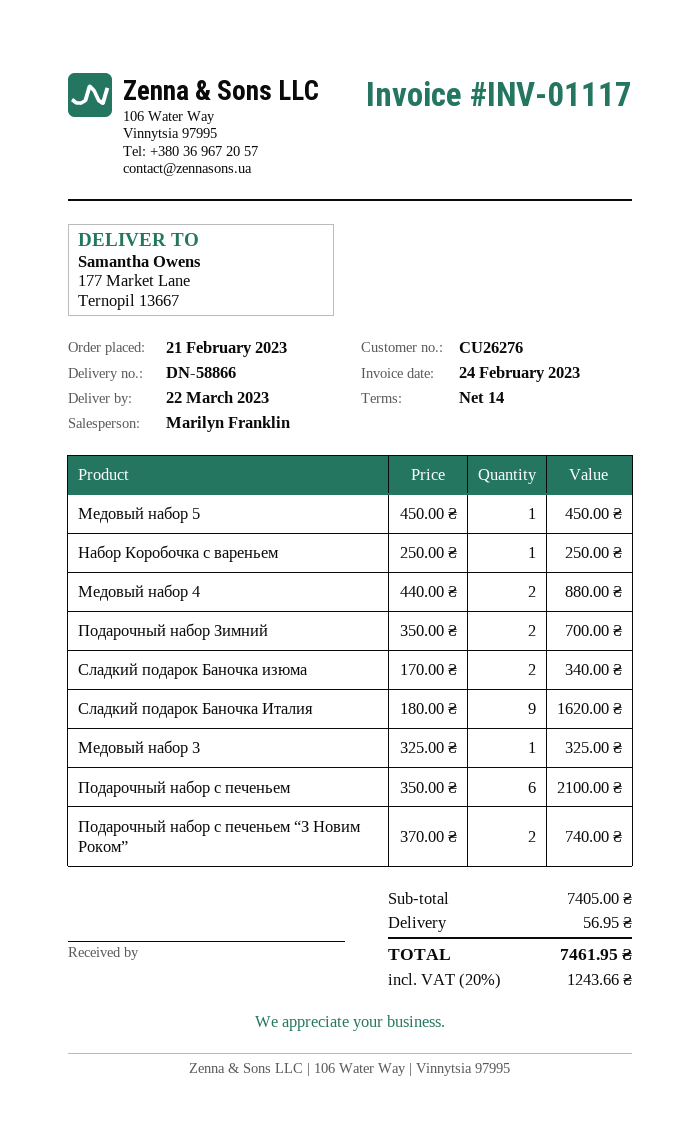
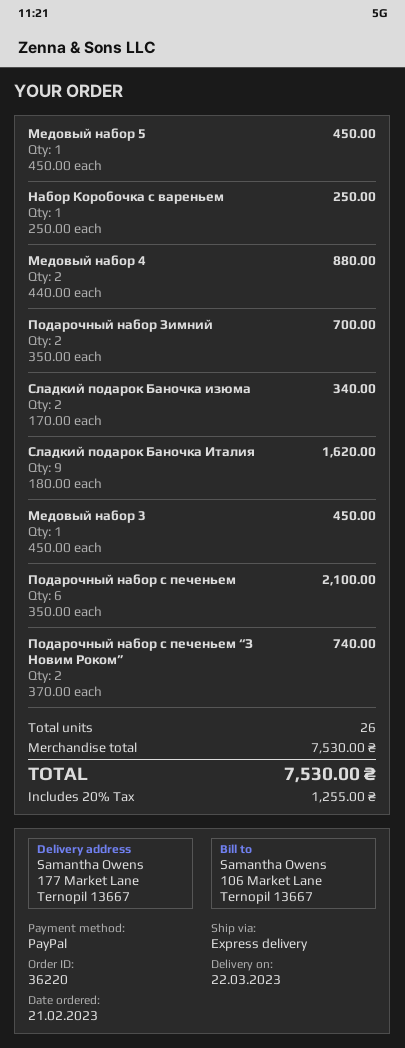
Медовый набор 3: 1 x 325.00 = 325.00 -> 1 x 450.00 = 450.00
subtotal: 7405.00 -> 7530.00
shipping: 56.95 -> none
tax: 20% = 1243.66 -> 20% = 1255.00
total: 7461.95 -> 7530.00

